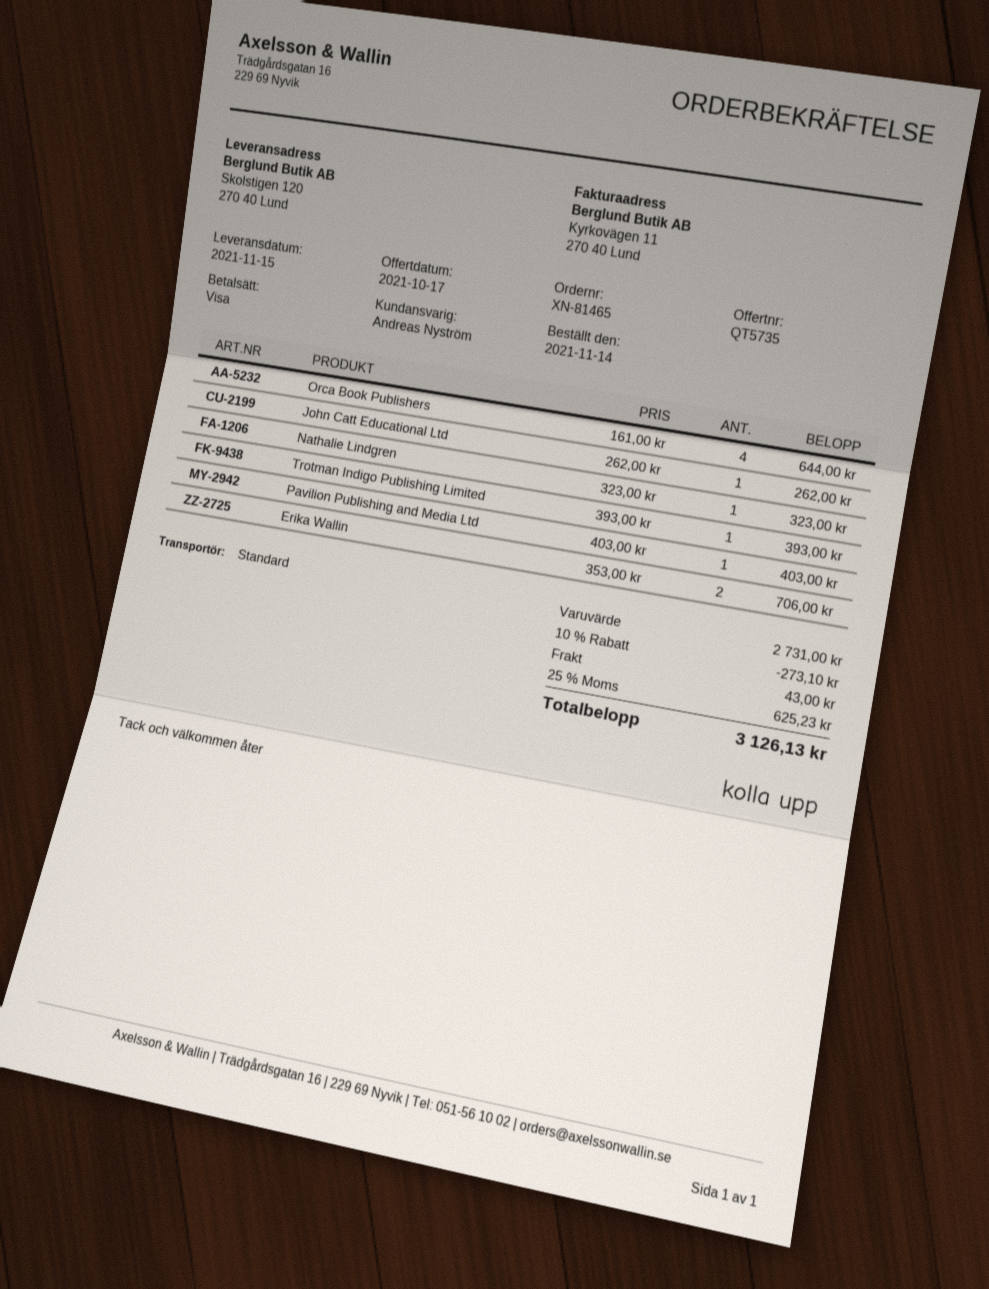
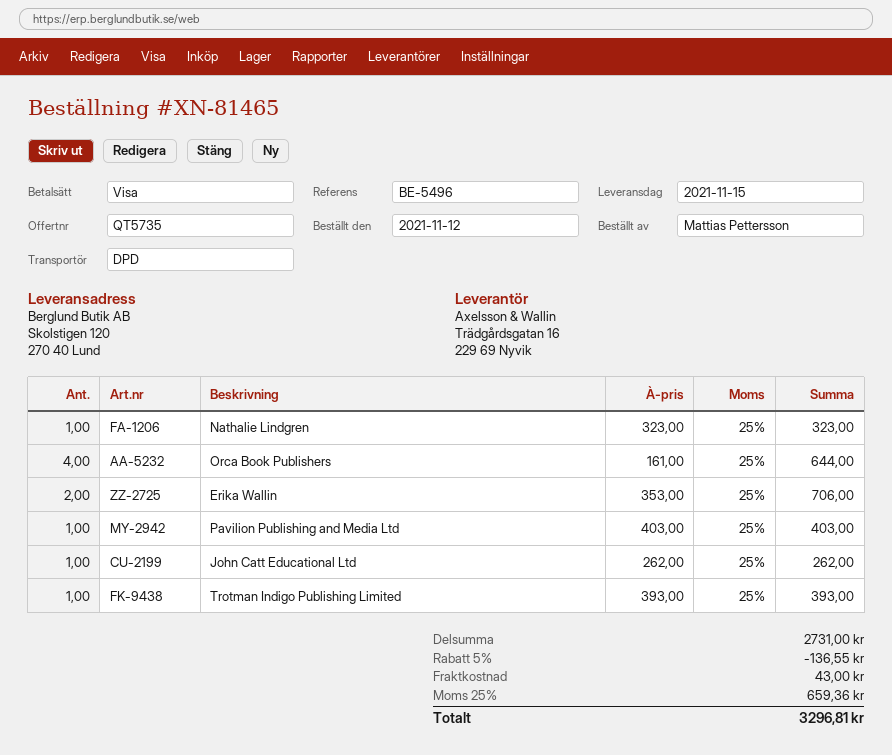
order date: 2021-11-14 -> 2021-11-12
shipping method: standard -> DPD
discount: 10% = 273.10 -> 5% = 136.55
tax: 25% = 625.23 -> 25% = 659.36
total: 3126.13 -> 3296.81

